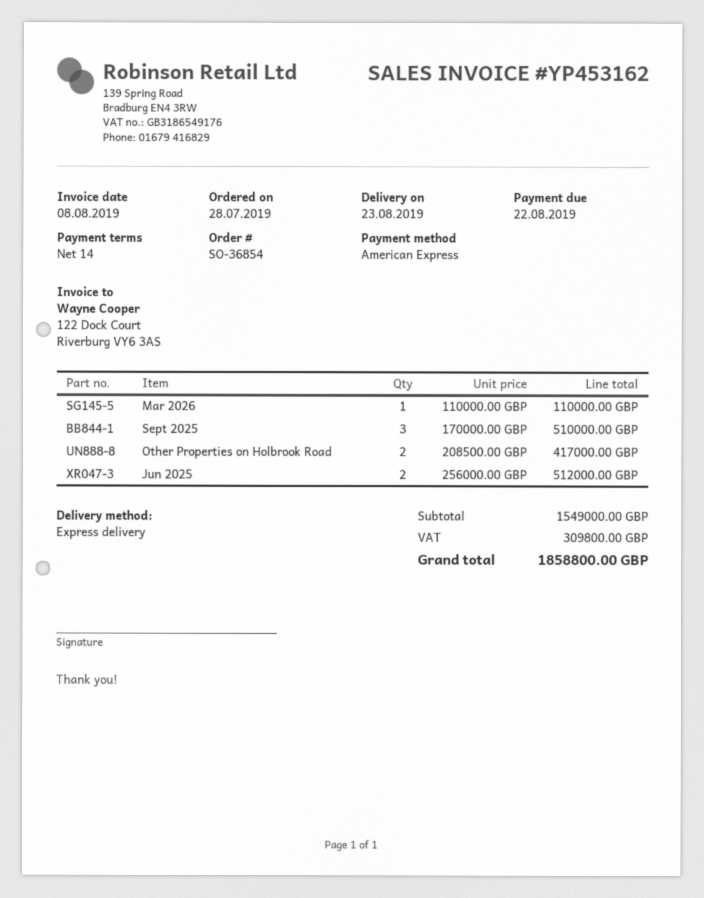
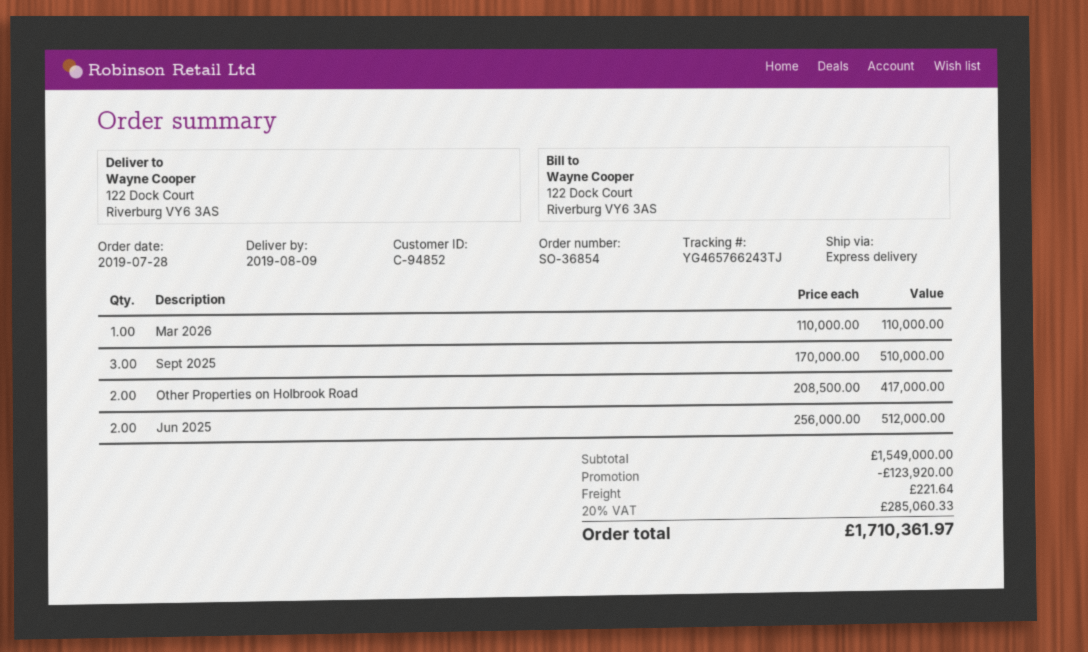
delivery date: 2019-08-23 -> 2019-08-09
discount: none -> 123920.00
shipping: none -> 221.64
tax: 309800.00 -> 285060.33
total: 1858800.00 -> 1710361.97

